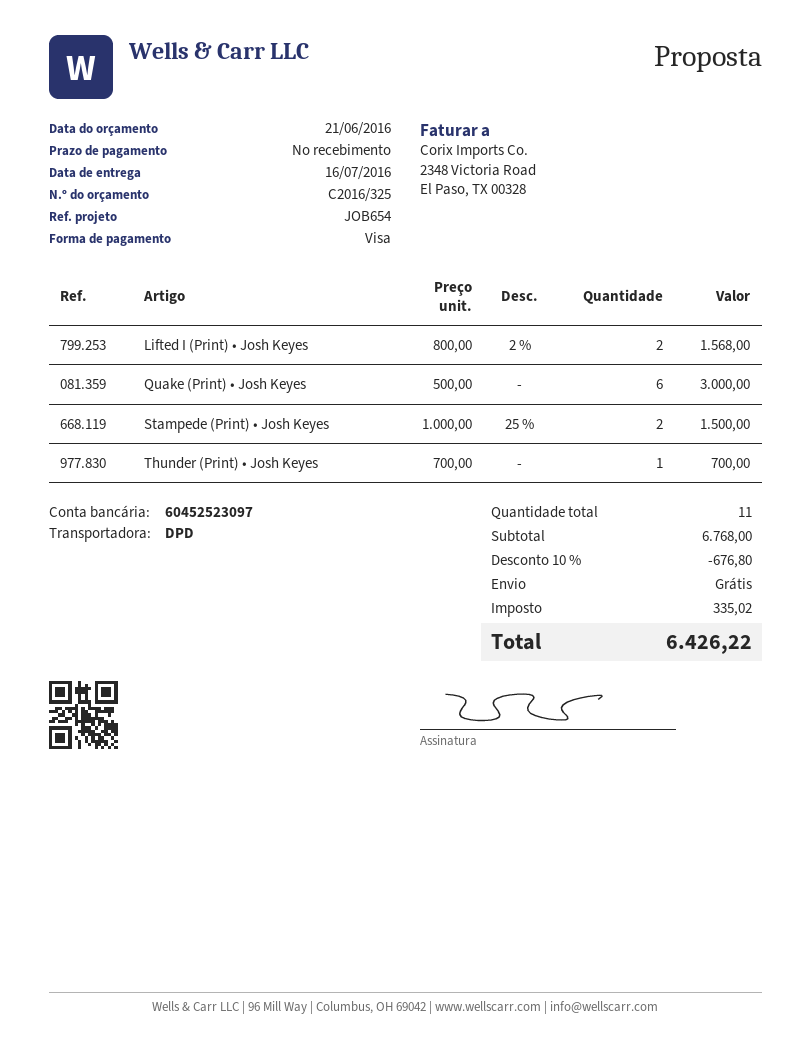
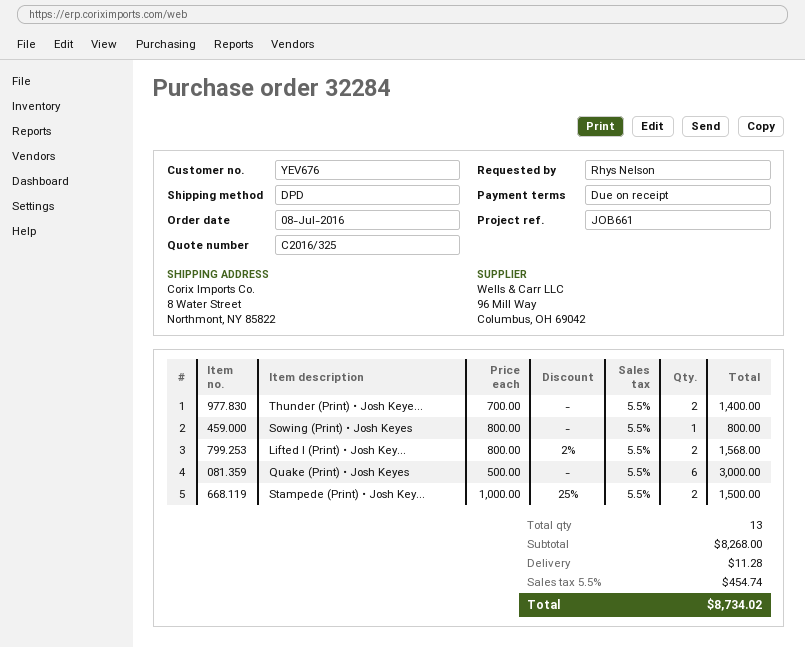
reference: JOB654 -> JOB661
Thunder (Print) • Josh Keyes: 1 x 700.00 = 700.00 -> 2 x 700.00 = 1400.00
Sowing (Print) • Josh Keyes: none -> 1 x 800.00 = 800.00
total quantity: 11 -> 13
subtotal: 6768.00 -> 8268.00
discount: 10% = 676.80 -> none
shipping: 0.00 -> 11.28
tax: 335.02 -> 454.74
total: 6426.22 -> 8734.02

